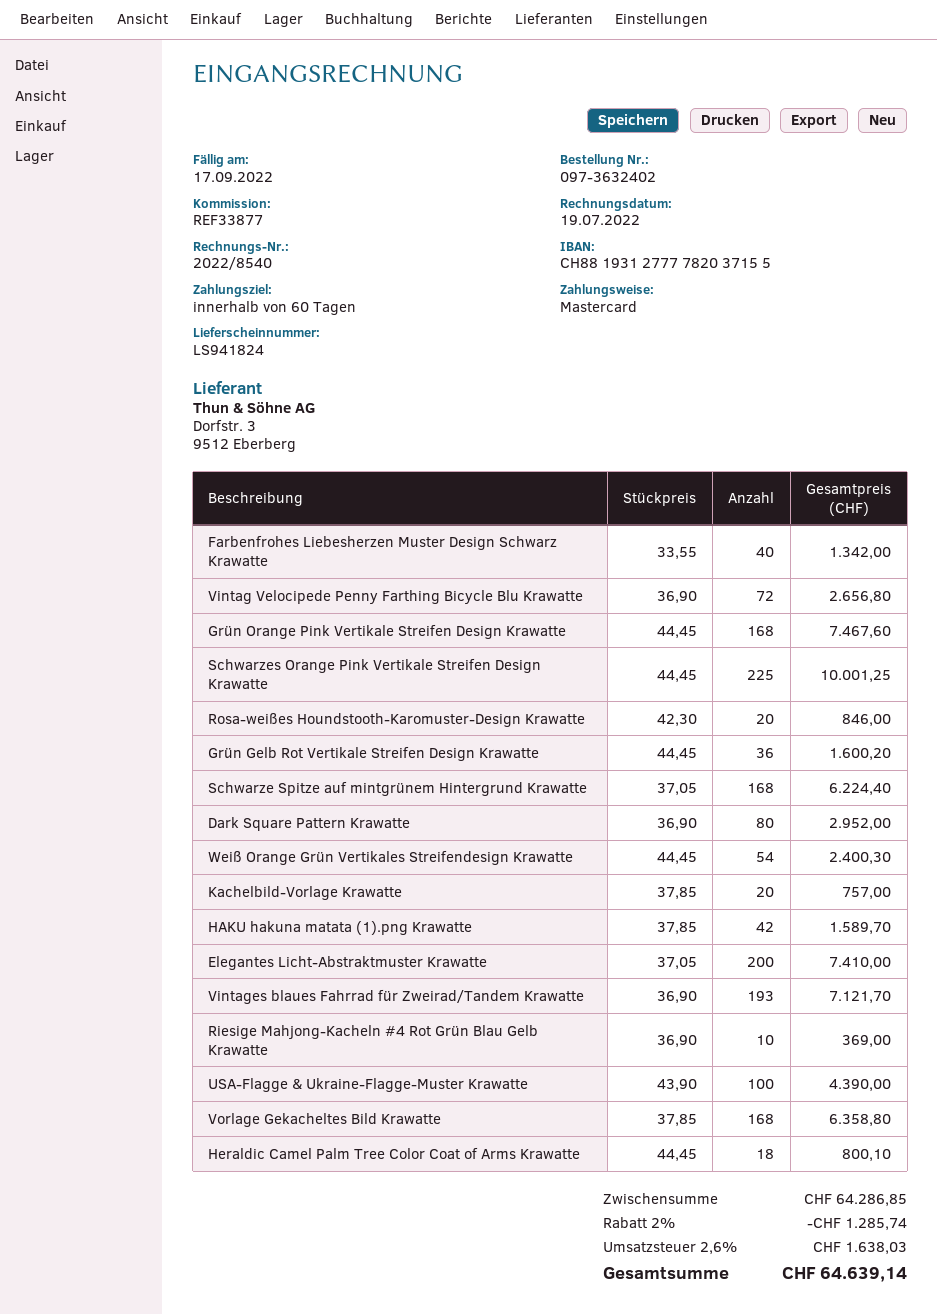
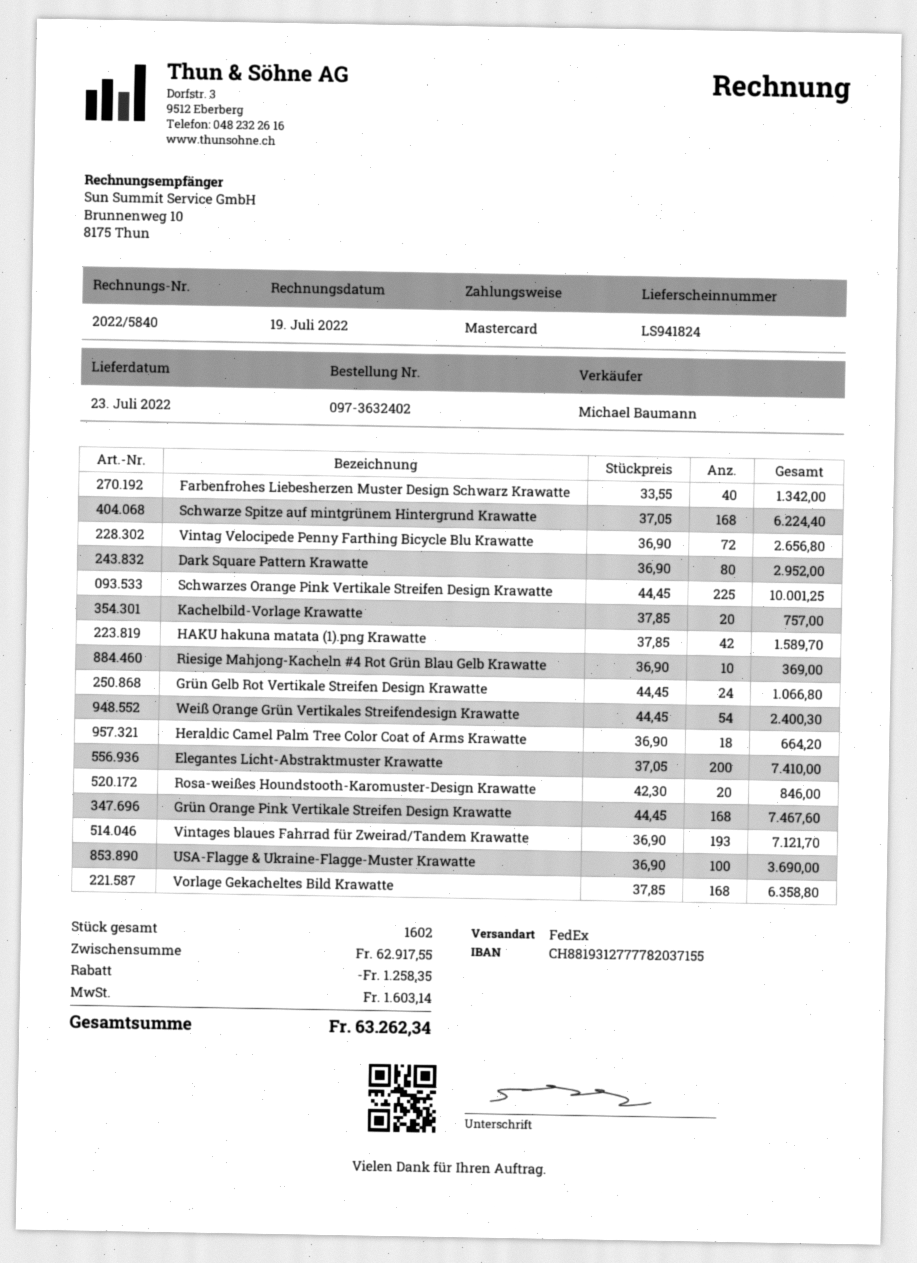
invoice number: 2022/8540 -> 2022/5840
Grün Gelb Rot Vertikale Streifen Design Krawatte: 36 x 44.45 = 1600.20 -> 24 x 44.45 = 1066.80
USA-Flagge & Ukraine-Flagge-Muster Krawatte: 100 x 43.90 = 4390.00 -> 100 x 36.90 = 3690.00
Heraldic Camel Palm Tree Color Coat of Arms Krawatte: 18 x 44.45 = 800.10 -> 18 x 36.90 = 664.20
subtotal: 64286.85 -> 62917.55
discount: 1285.74 -> 1258.35
tax: 1638.03 -> 1603.14
total: 64639.14 -> 63262.34

